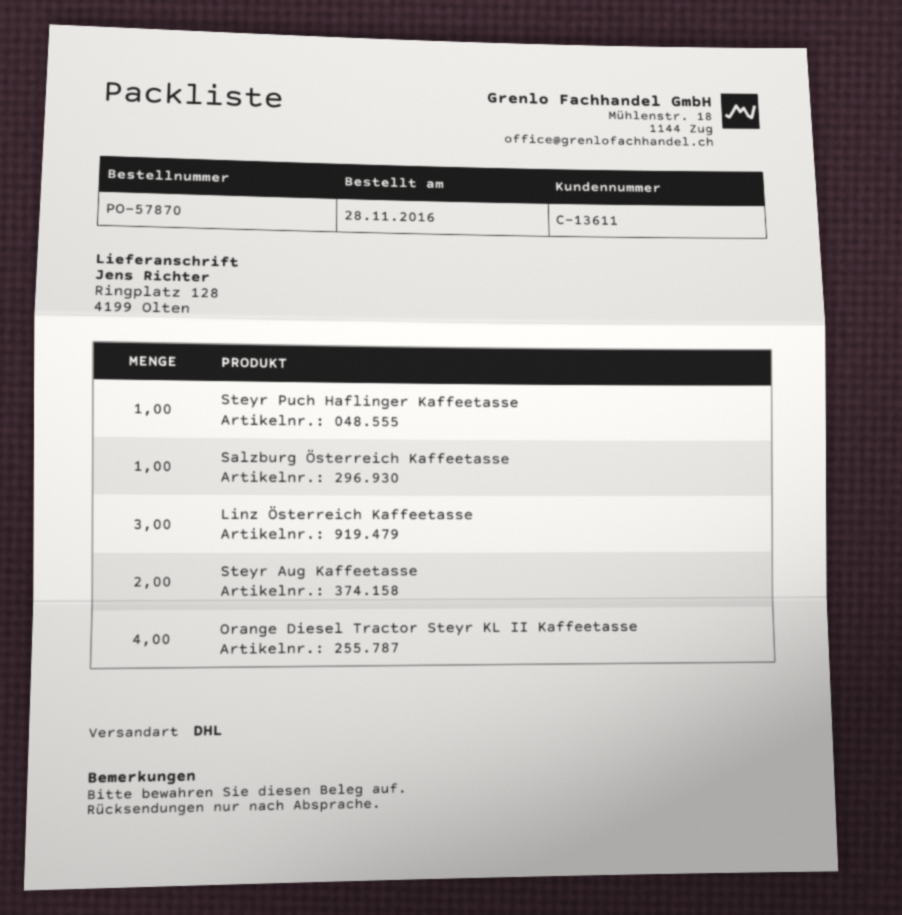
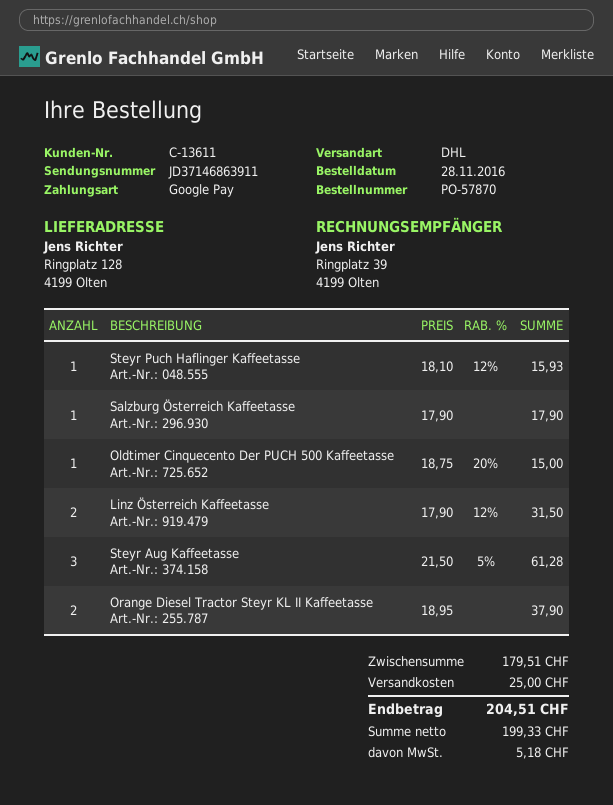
Linz Österreich Kaffeetasse: 3 -> 2
Steyr Aug Kaffeetasse: 2 -> 3
Orange Diesel Tractor Steyr KL II Kaffeetasse: 4 -> 2
Oldtimer Cinquecento Der PUCH 500 Kaffeetasse: none -> 1

